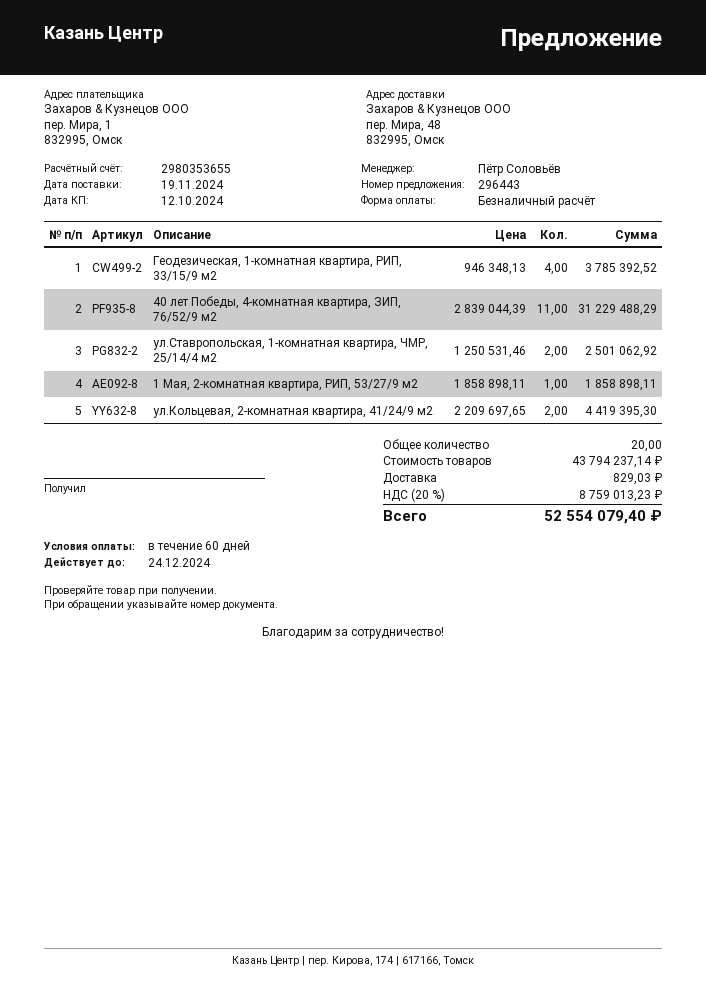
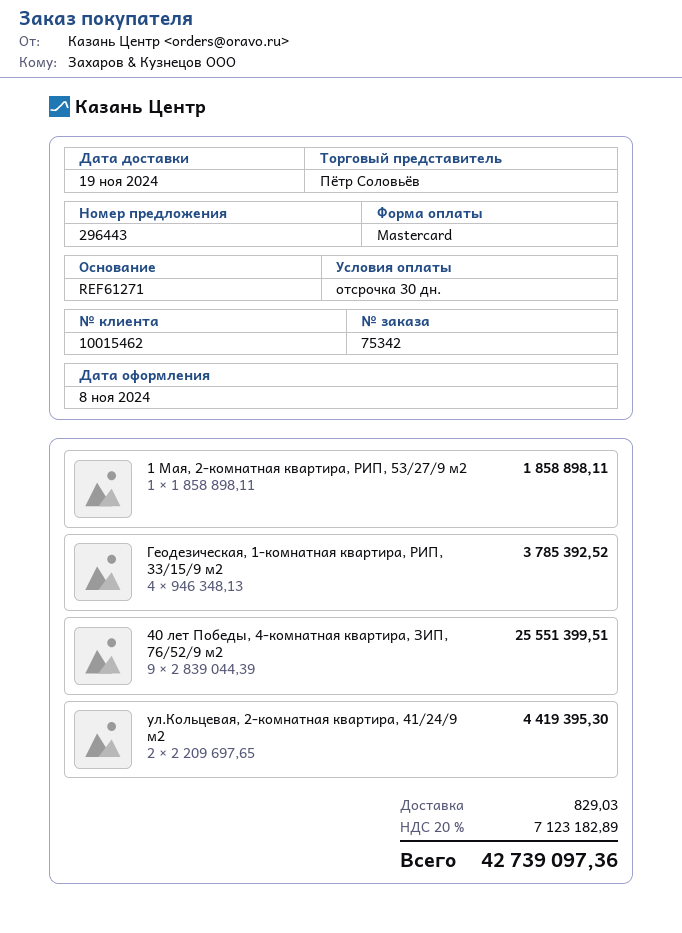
payment terms: 60 days -> 30 days
payment method: bank transfer -> Mastercard
40 лет Победы, 4-комнатная квартира, ЗИП, 76/52/9 м2: 11 x 2839044.39 = 31229488.29 -> 9 x 2839044.39 = 25551399.51
ул.Ставропольская, 1-комнатная квартира, ЧМР, 25/14/4 м2: 2 x 1250531.46 = 2501062.92 -> none
tax: 20% = 8759013.23 -> 20% = 7123182.89
total: 52554079.40 -> 42739097.36

